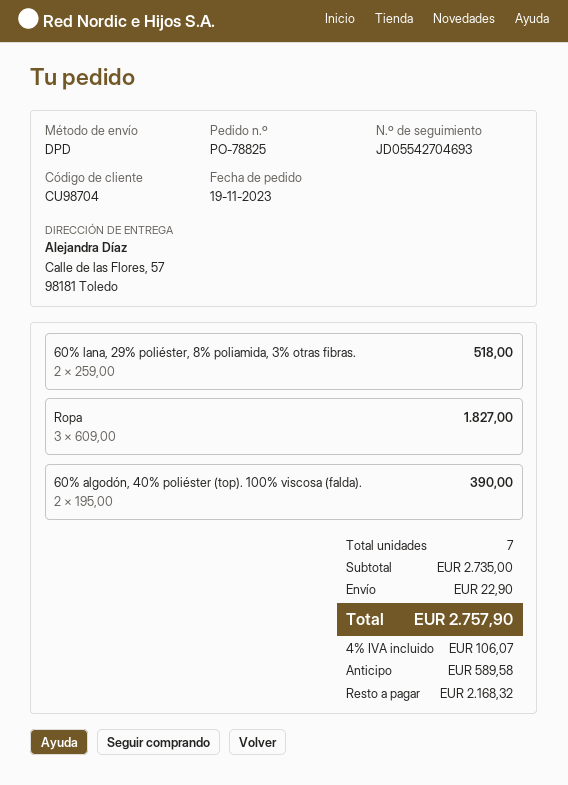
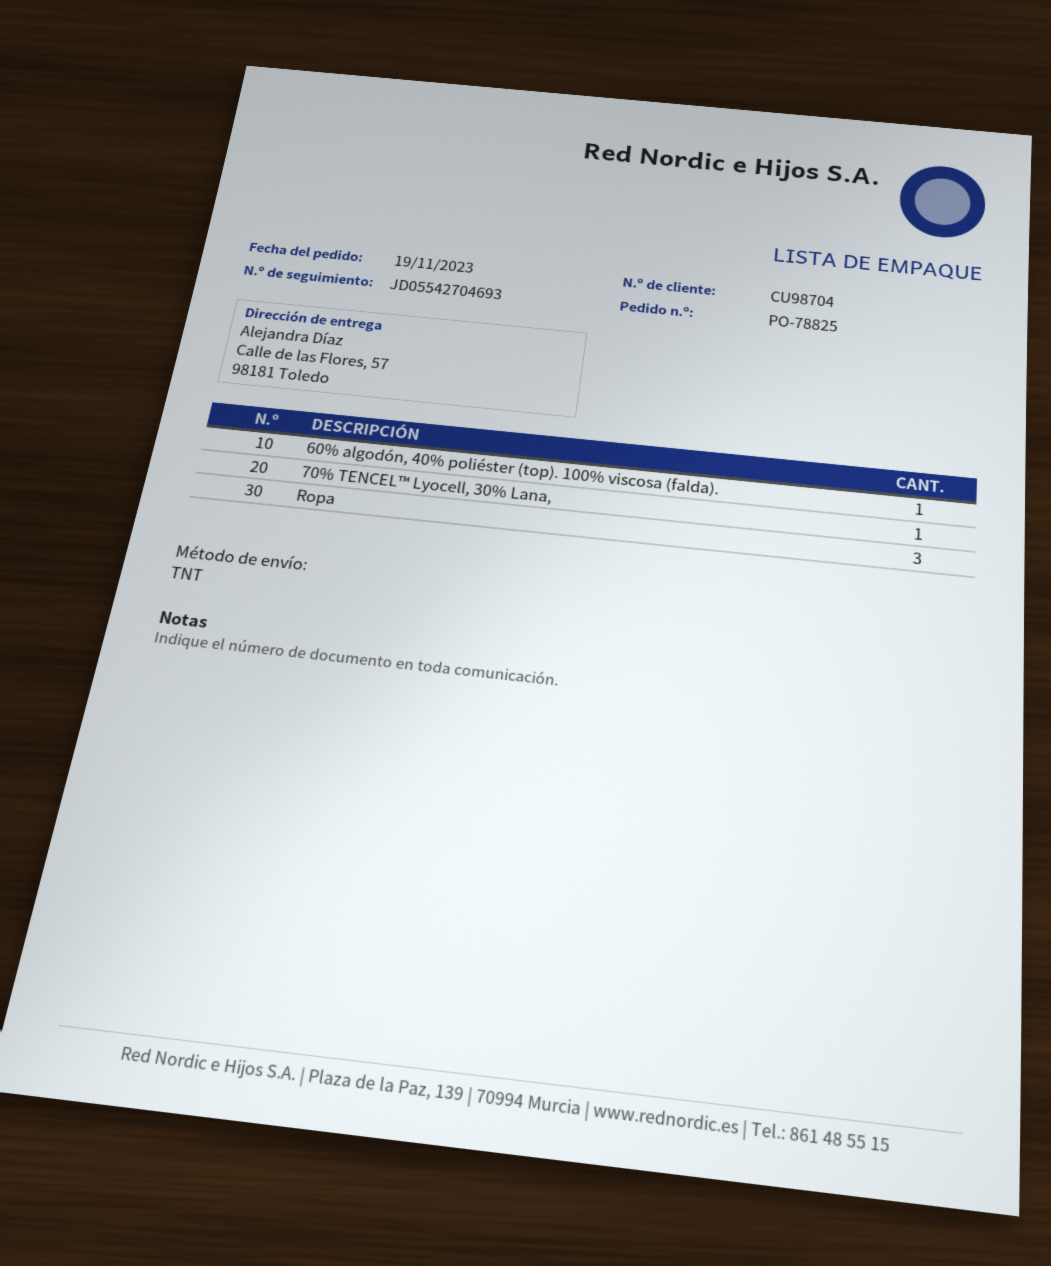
shipping method: DPD -> TNT
60% lana, 29% poliéster, 8% poliamida, 3% otras fibras.: 2 -> none
60% algodón, 40% poliéster (top). 100% viscosa (falda).: 2 -> 1
70% TENCEL™ Lyocell, 30% Lana,: none -> 1

